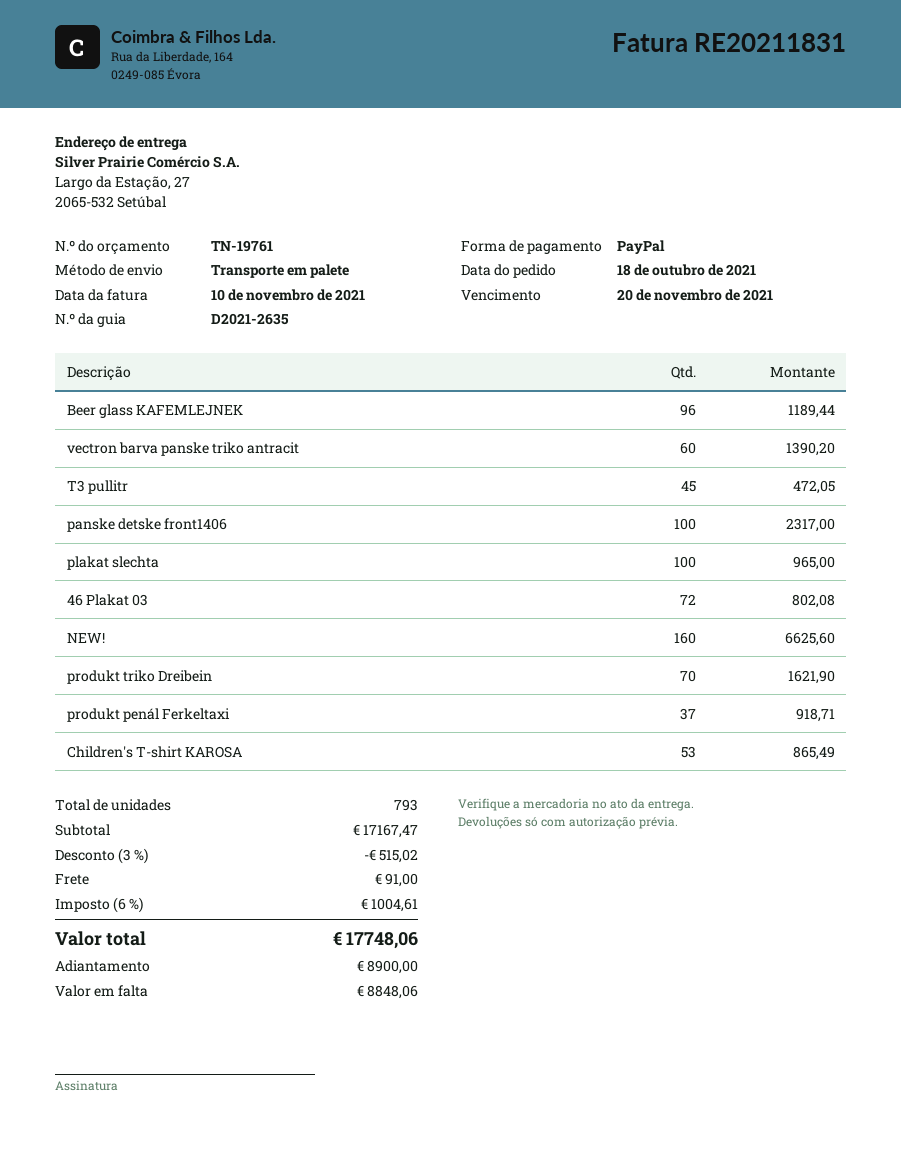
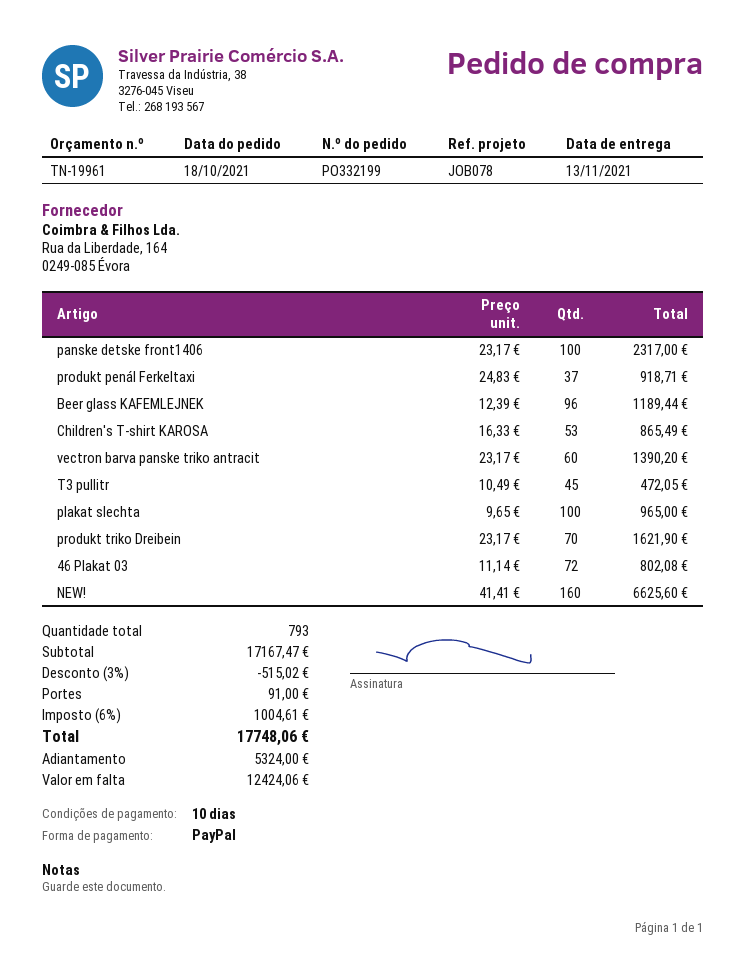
quote number: TN-19761 -> TN-19961
deposit: 8900.00 -> 5324.00
balance: 8848.06 -> 12424.06

